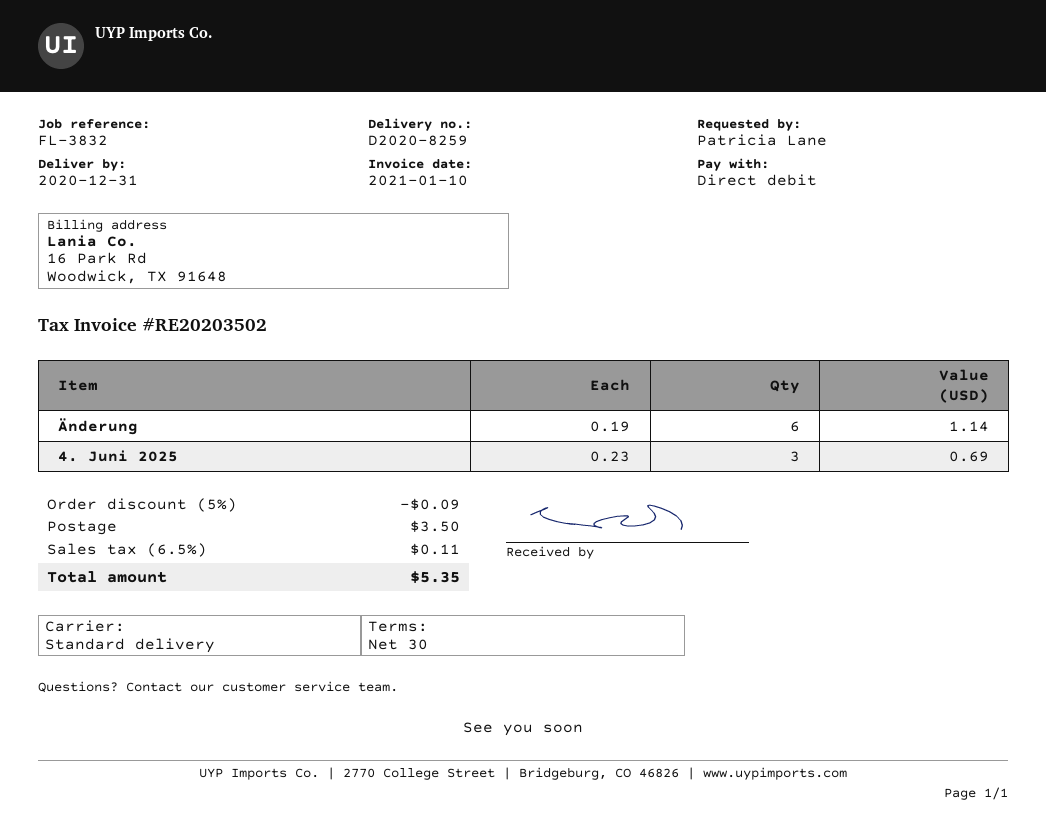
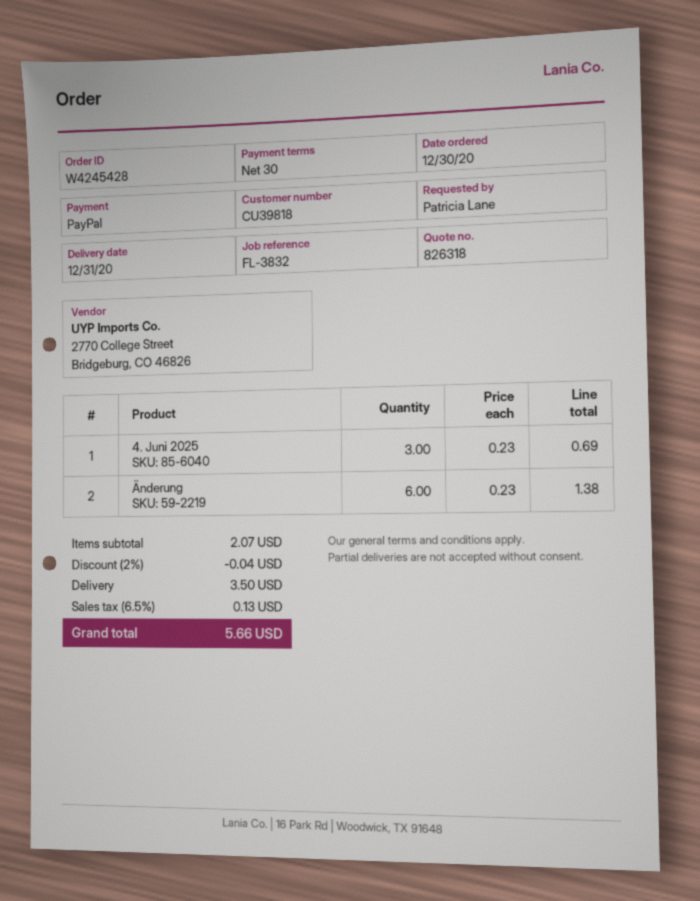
payment method: direct debit -> PayPal
Änderung: 6 x 0.19 = 1.14 -> 6 x 0.23 = 1.38
discount: 5% = 0.09 -> 2% = 0.04
tax: 6.5% = 0.11 -> 6.5% = 0.13
total: 5.35 -> 5.66

